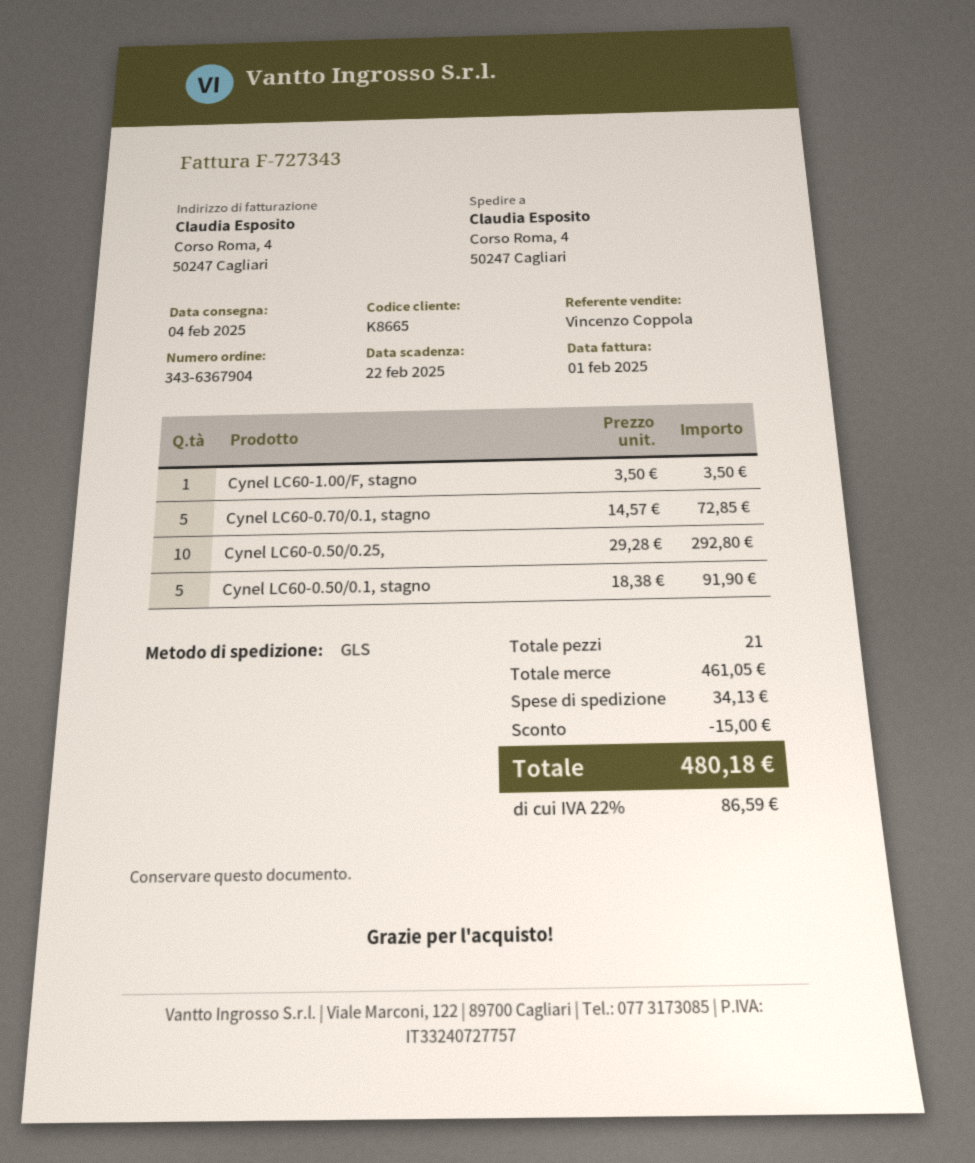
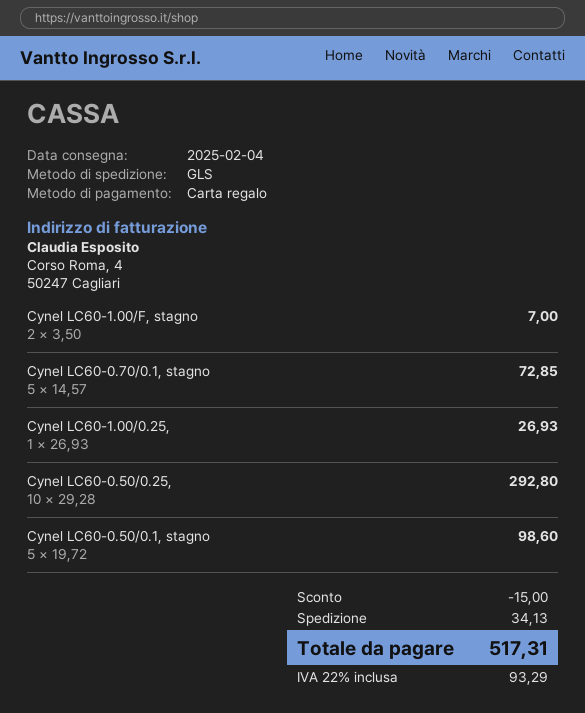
Cynel LC60-1.00/F, stagno: 1 x 3.50 = 3.50 -> 2 x 3.50 = 7.00
Cynel LC60-0.50/0.1, stagno: 5 x 18.38 = 91.90 -> 5 x 19.72 = 98.60
Cynel LC60-1.00/0.25,: none -> 1 x 26.93 = 26.93
tax: 22% = 86.59 -> 22% = 93.29
total: 480.18 -> 517.31

